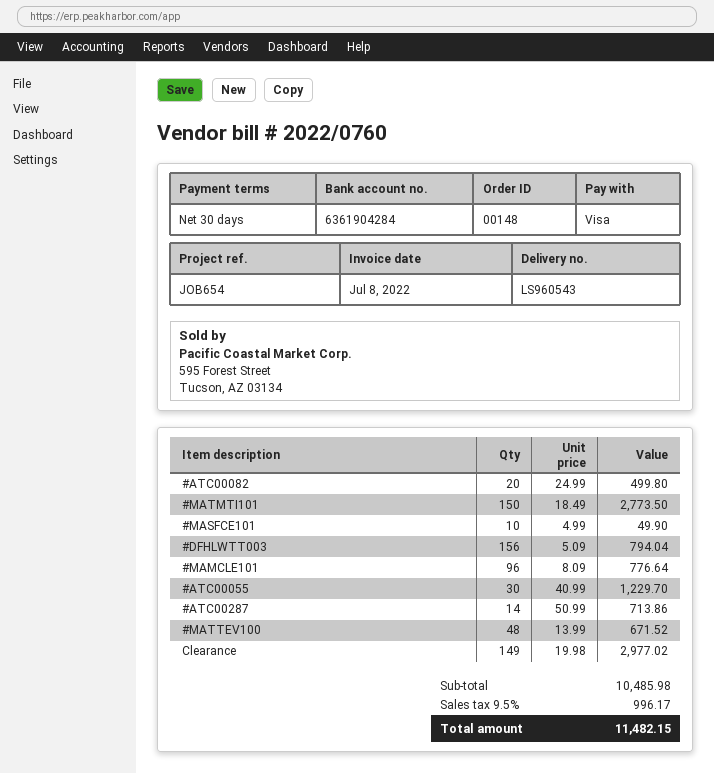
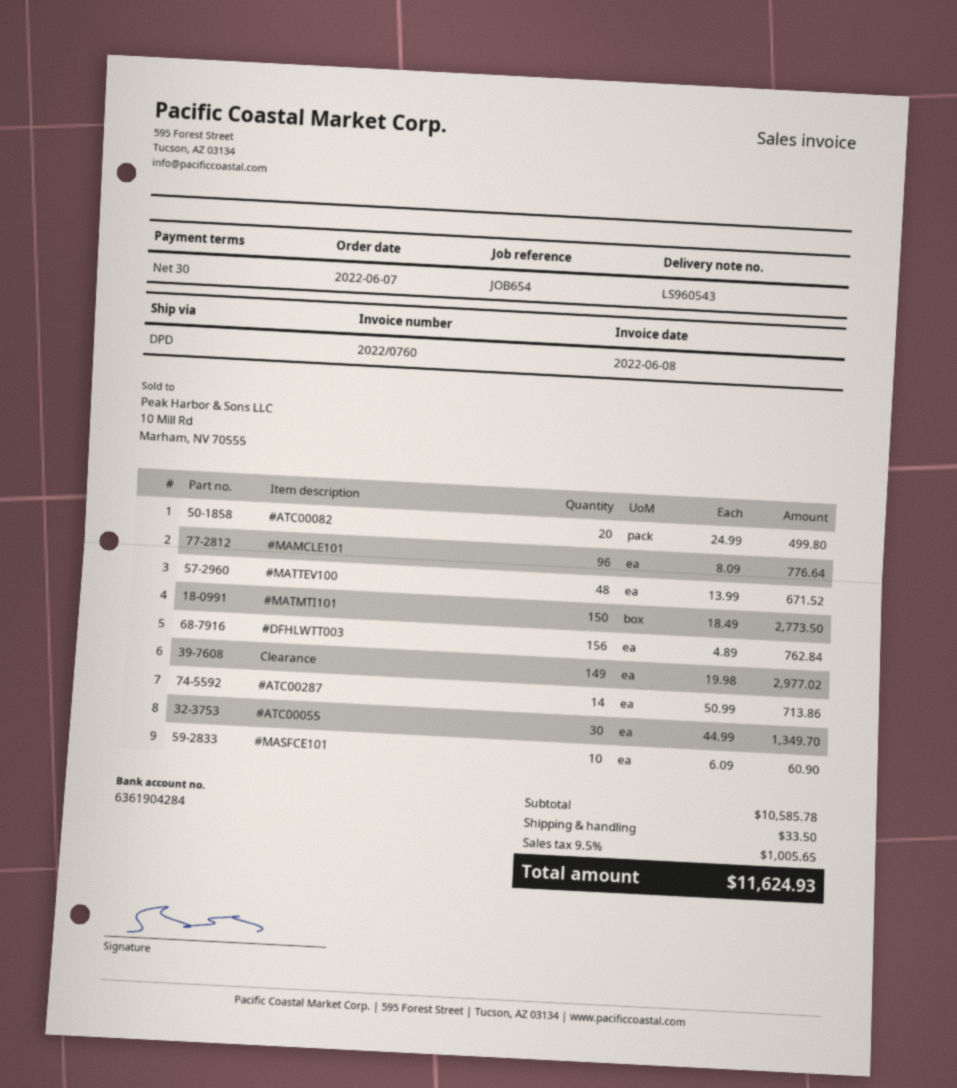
invoice date: 2022-07-08 -> 2022-06-08
#MASFCE101: 10 x 4.99 = 49.90 -> 10 x 6.09 = 60.90
#DFHLWTT003: 156 x 5.09 = 794.04 -> 156 x 4.89 = 762.84
#ATC00055: 30 x 40.99 = 1229.70 -> 30 x 44.99 = 1349.70
subtotal: 10485.98 -> 10585.78
shipping: none -> 33.50
tax: 9.5% = 996.17 -> 9.5% = 1005.65
total: 11482.15 -> 11624.93

